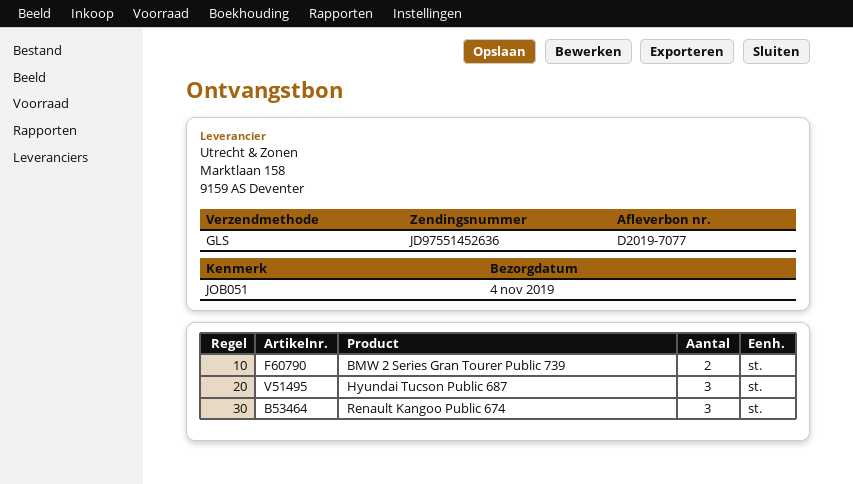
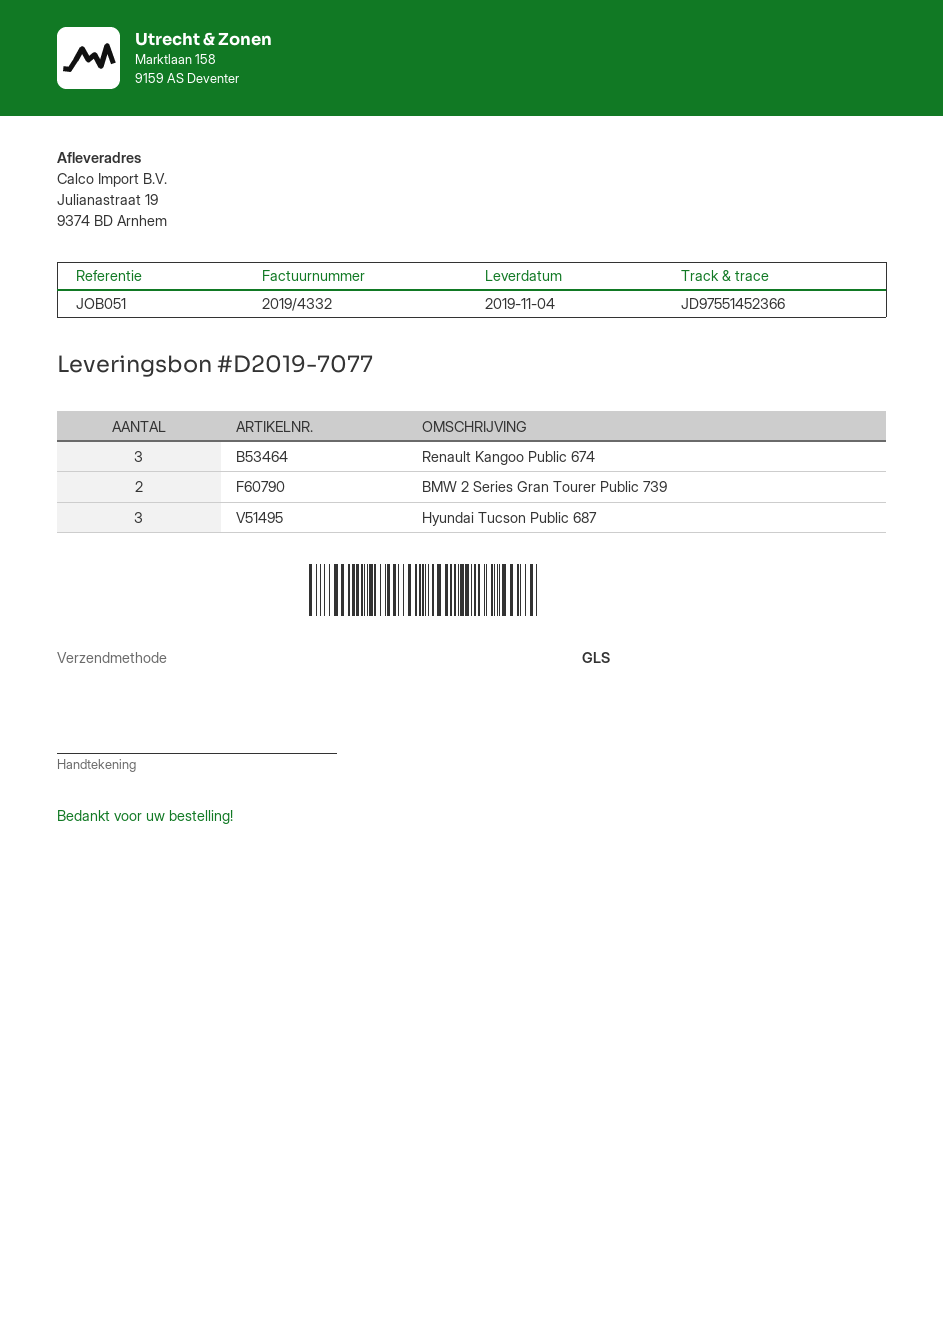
tracking number: JD97551452636 -> JD97551452366

